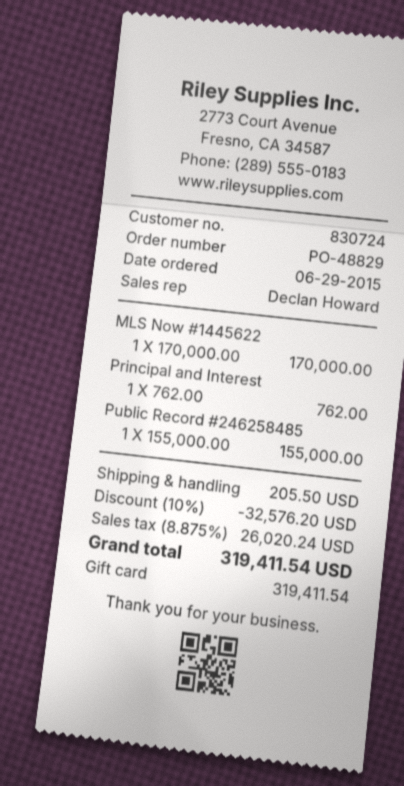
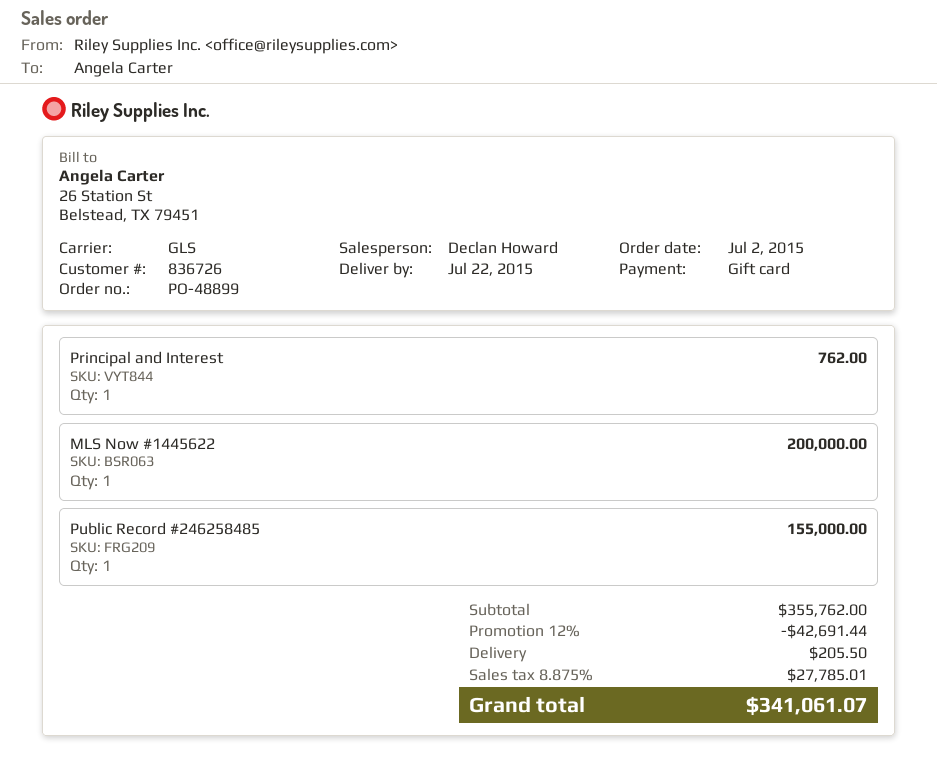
order number: PO-48829 -> PO-48899
order date: 2015-06-29 -> 2015-07-02
customer number: 830724 -> 836726
MLS Now #1445622: 1 for 170000.00 -> 1 for 200000.00
discount: 10% = 32576.20 -> 12% = 42691.44
tax: 8.875% = 26020.24 -> 8.875% = 27785.01
total: 319411.54 -> 341061.07

